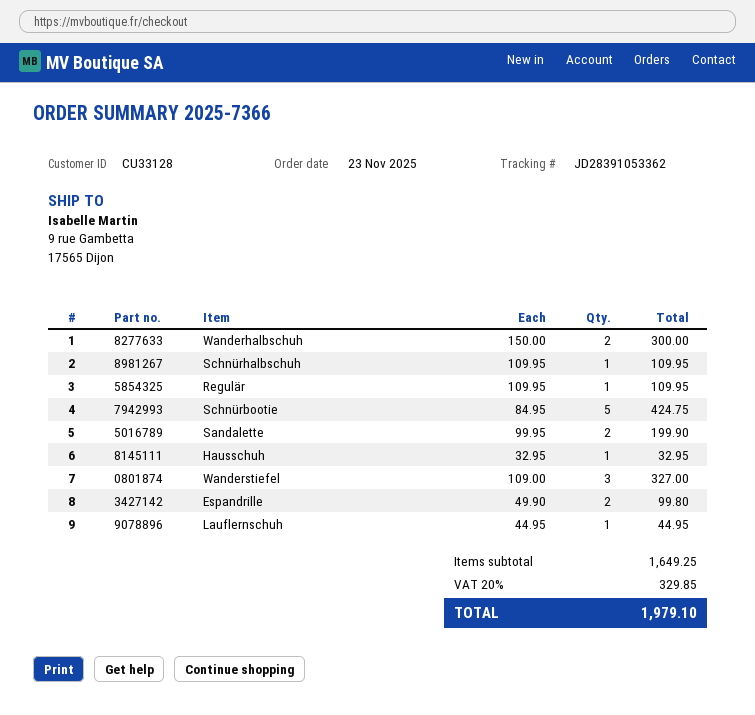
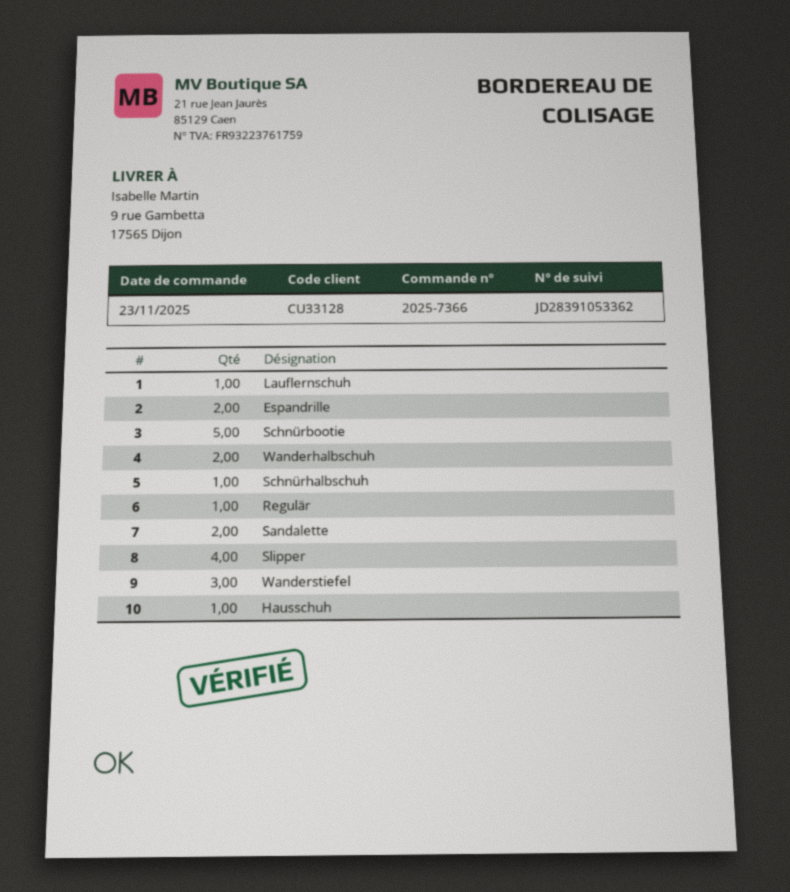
Slipper: none -> 4

